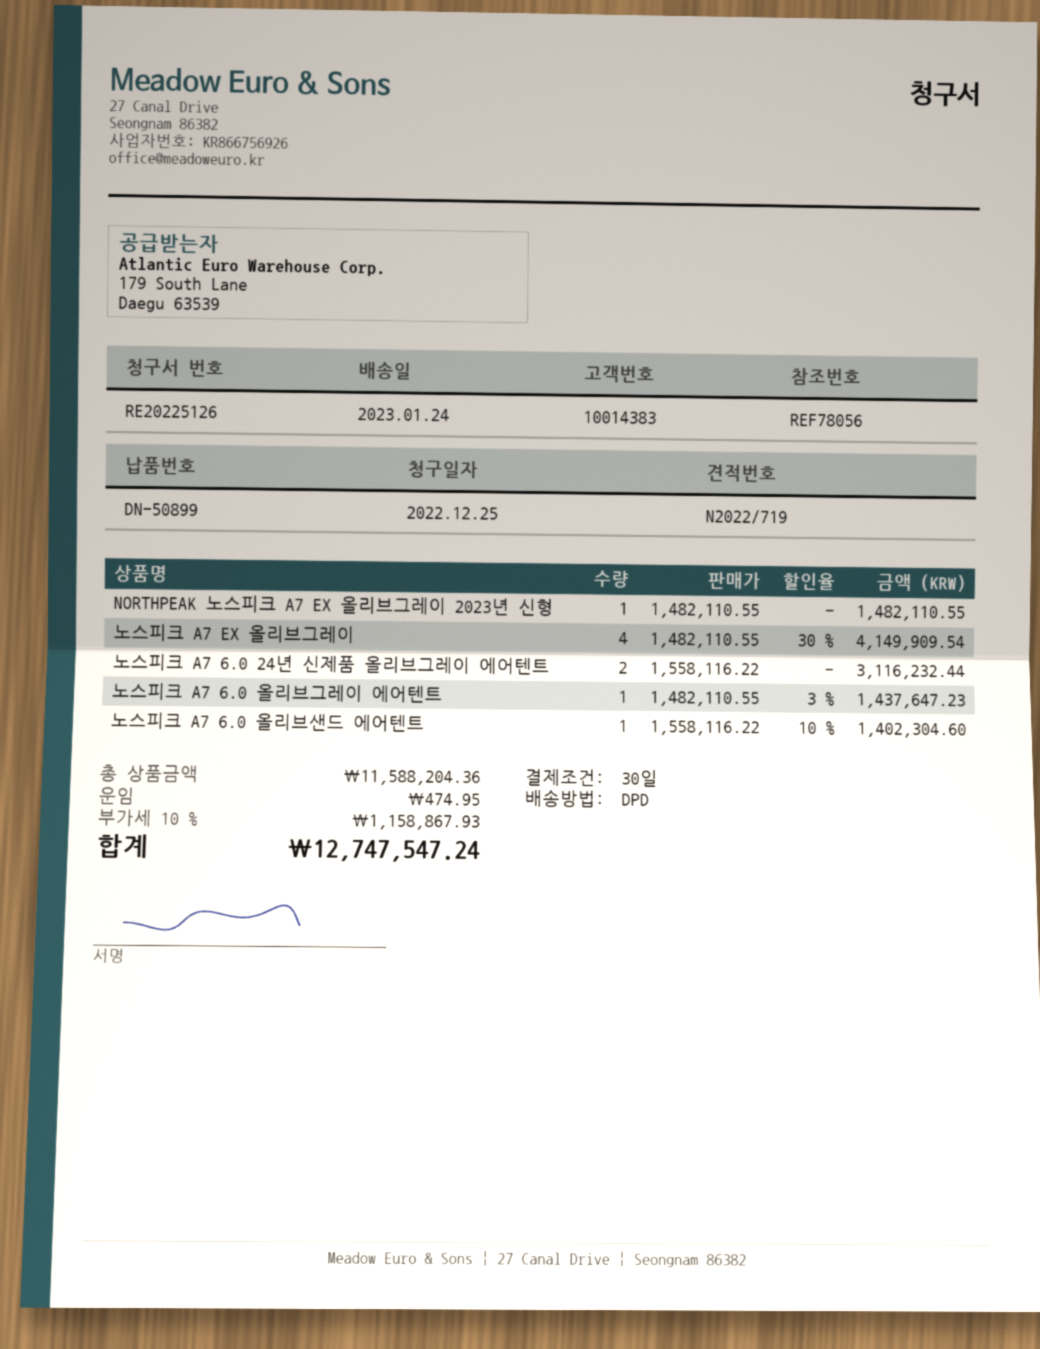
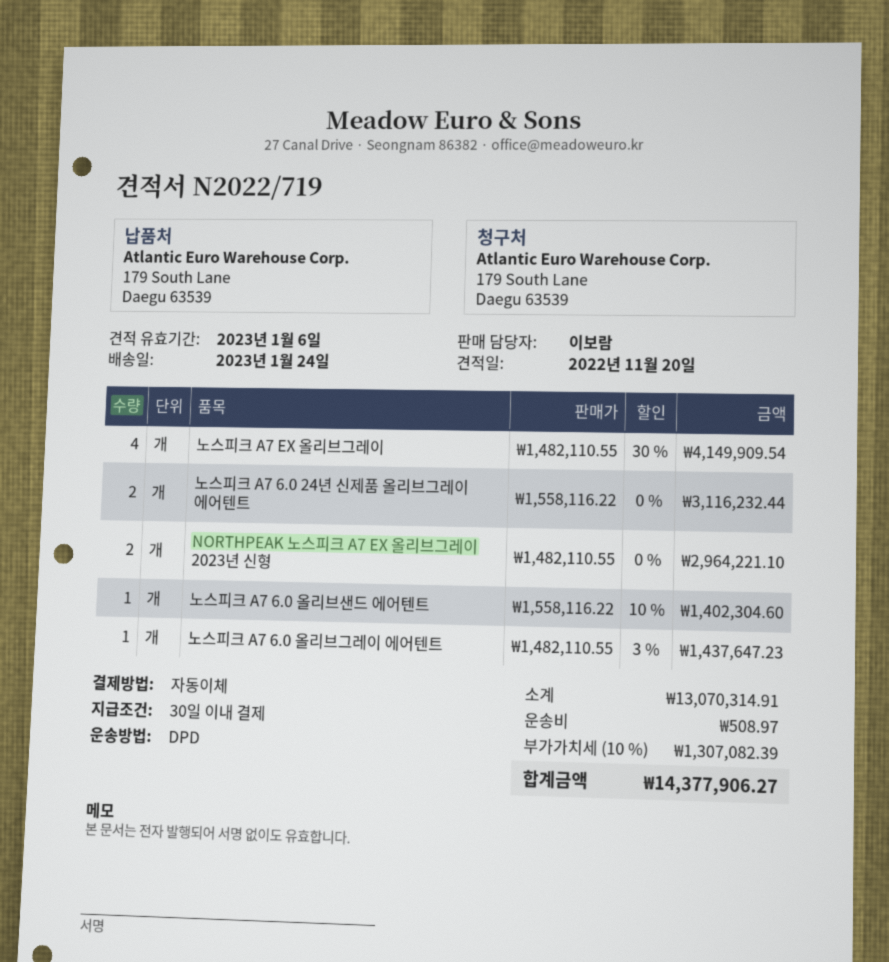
NORTHPEAK 노스피크 A7 EX 올리브그레이 2023년 신형: 1 x 1482110.55 = 1482110.55 -> 2 x 1482110.55 = 2964221.10
subtotal: 11588204.36 -> 13070314.91
shipping: 474.95 -> 508.97
tax: 10% = 1158867.93 -> 10% = 1307082.39
total: 12747547.24 -> 14377906.27

